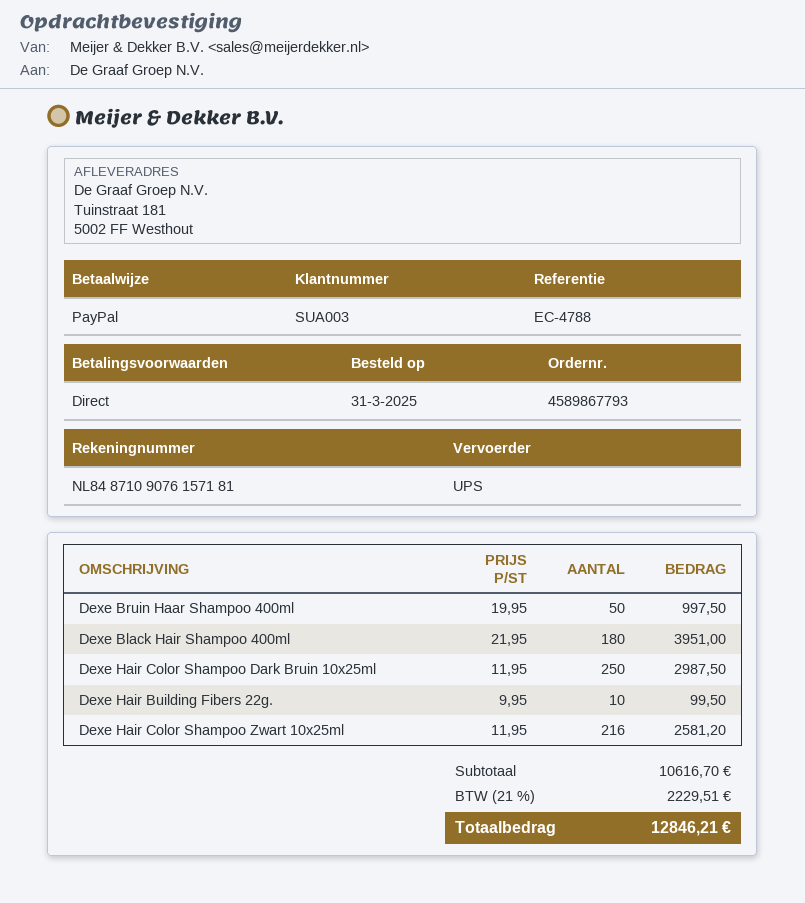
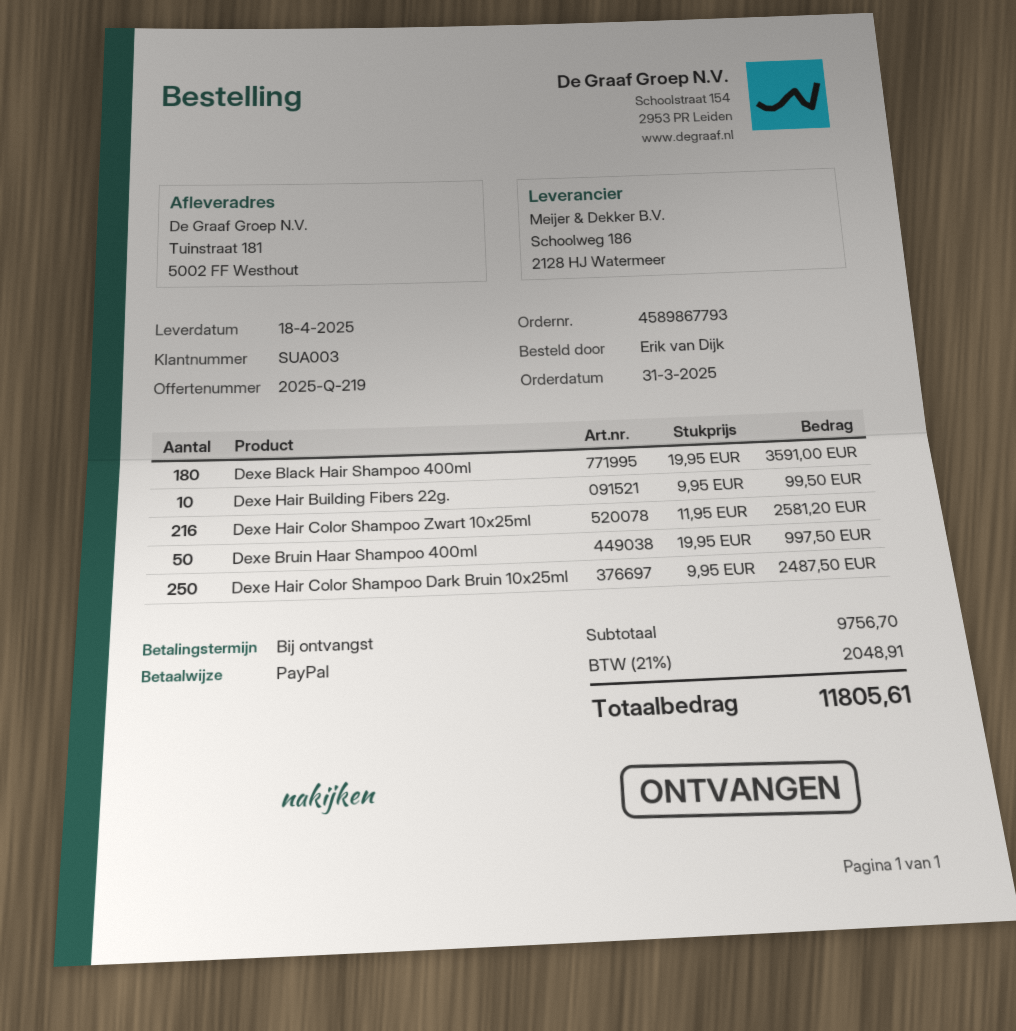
Dexe Black Hair Shampoo 400ml: 180 x 21.95 = 3951.00 -> 180 x 19.95 = 3591.00
Dexe Hair Color Shampoo Dark Bruin 10x25ml: 250 x 11.95 = 2987.50 -> 250 x 9.95 = 2487.50
subtotal: 10616.70 -> 9756.70
tax: 21% = 2229.51 -> 21% = 2048.91
total: 12846.21 -> 11805.61

